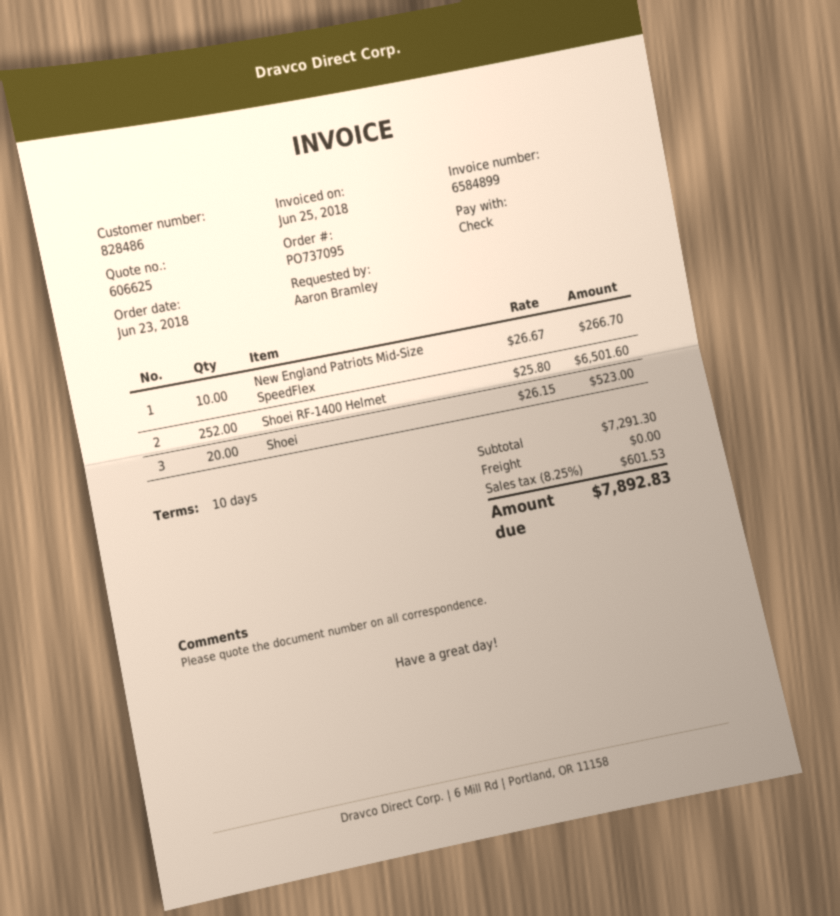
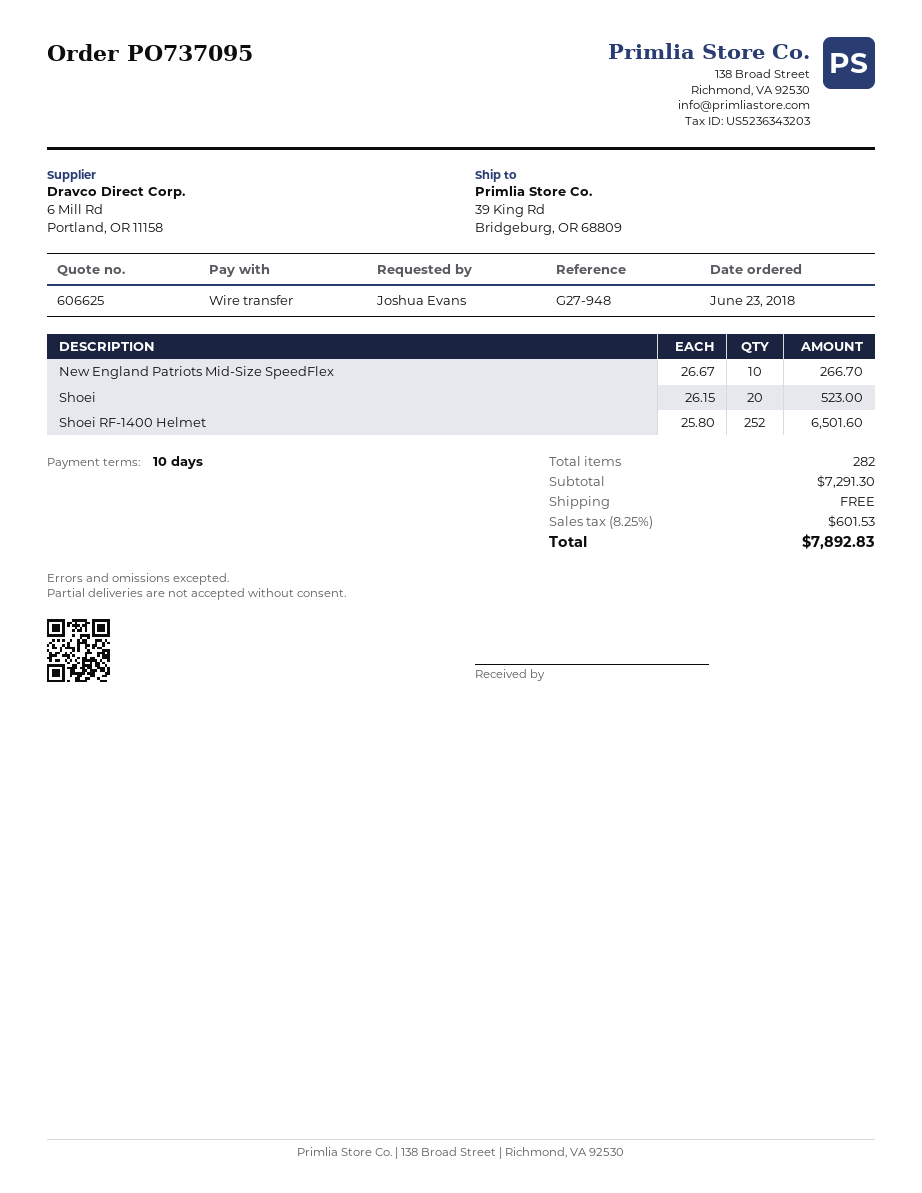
ordered by: Aaron Bramley -> Joshua Evans
payment method: cheque -> bank transfer

